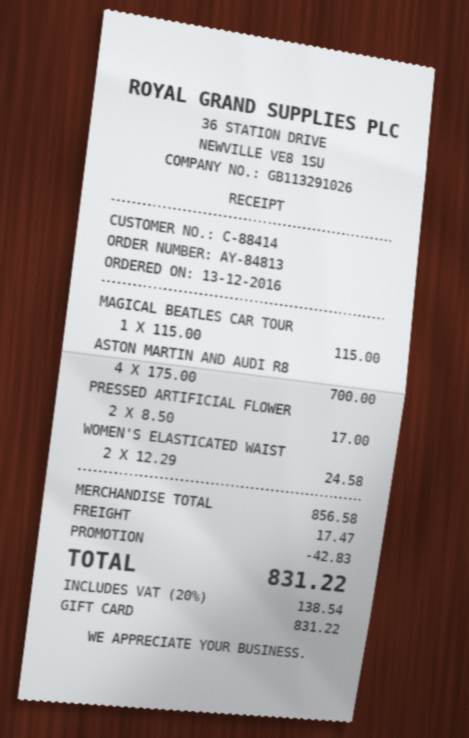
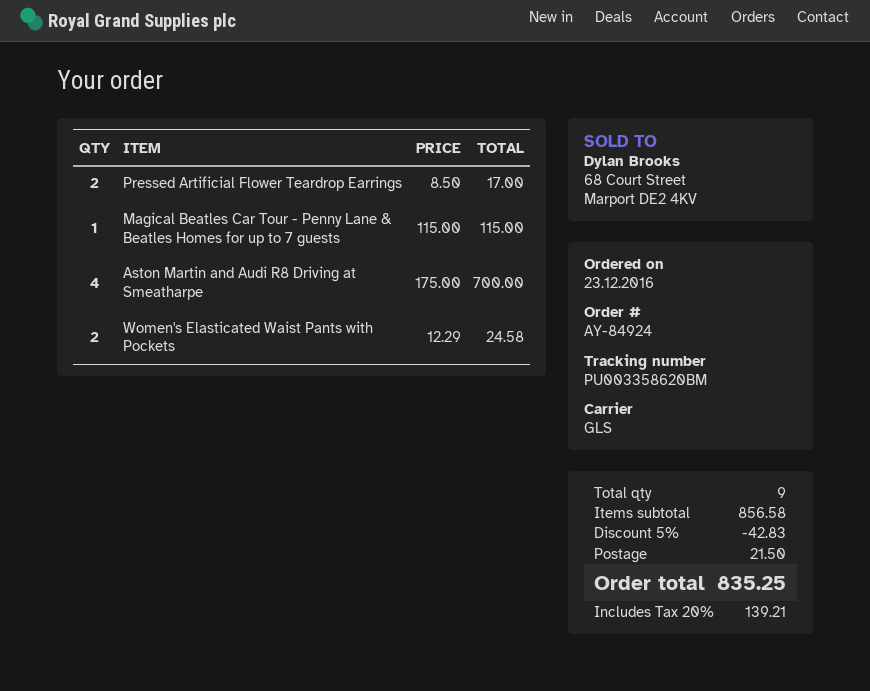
order number: AY-84813 -> AY-84924
order date: 2016-12-13 -> 2016-12-23
shipping: 17.47 -> 21.50
tax: 20% = 138.54 -> 20% = 139.21
total: 831.22 -> 835.25

